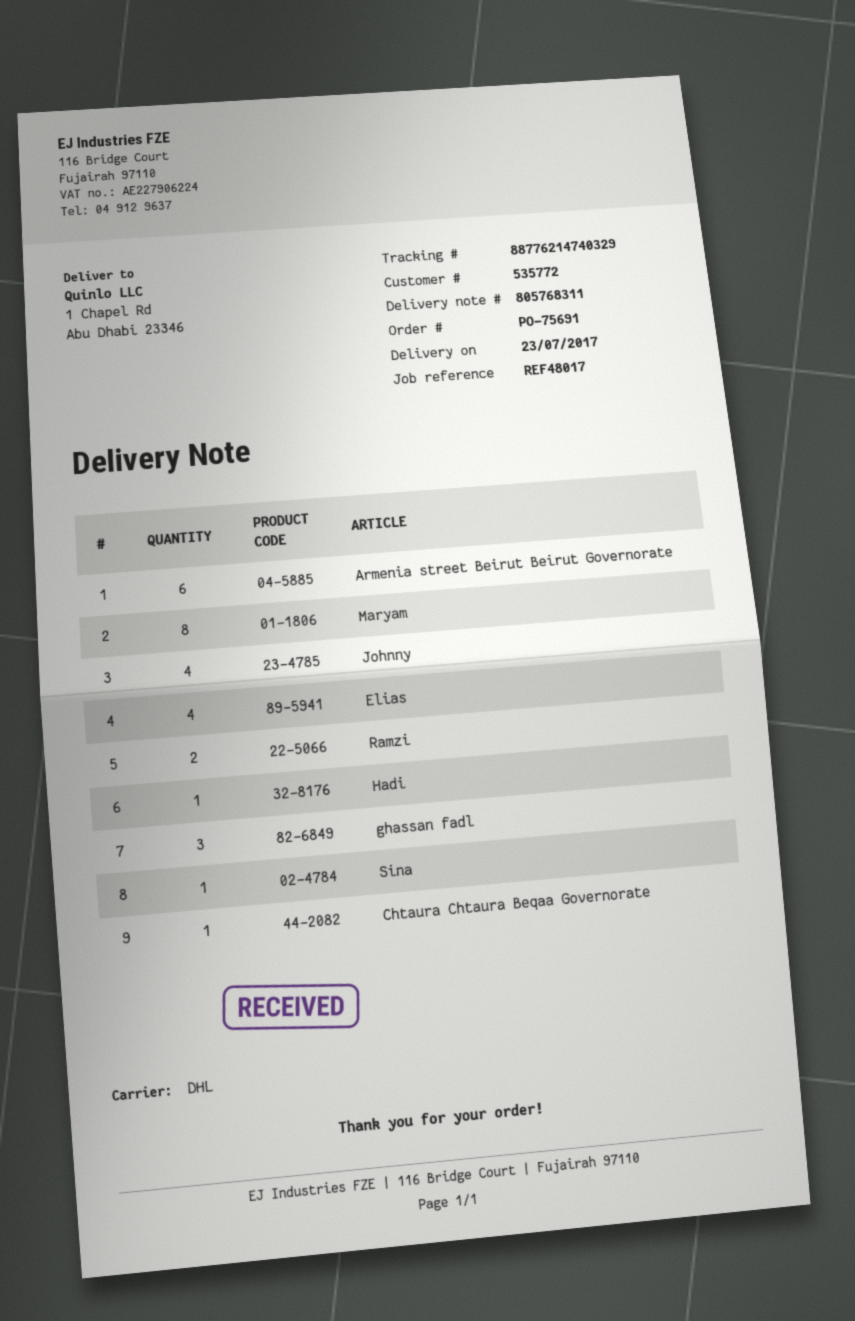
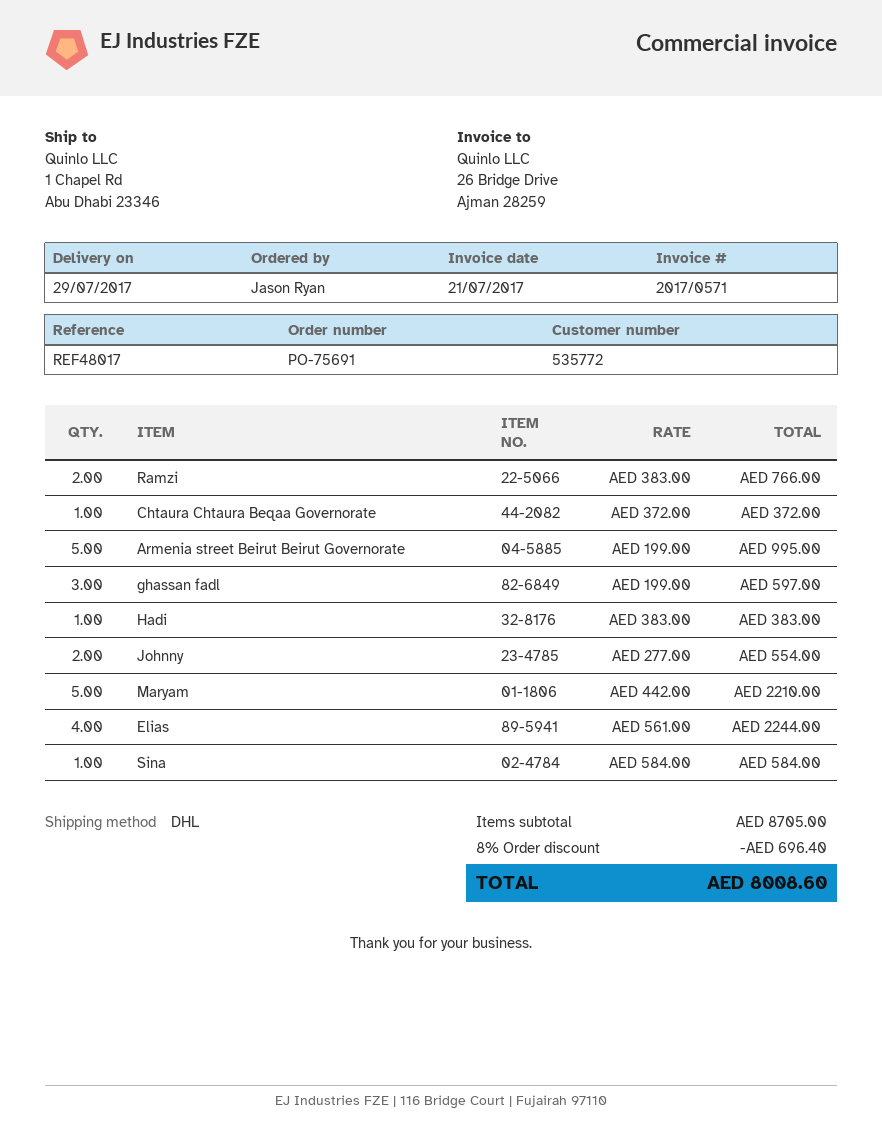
delivery date: 2017-07-23 -> 2017-07-29
Armenia street Beirut Beirut Governorate: 6 -> 5
Maryam: 8 -> 5
Johnny: 4 -> 2

